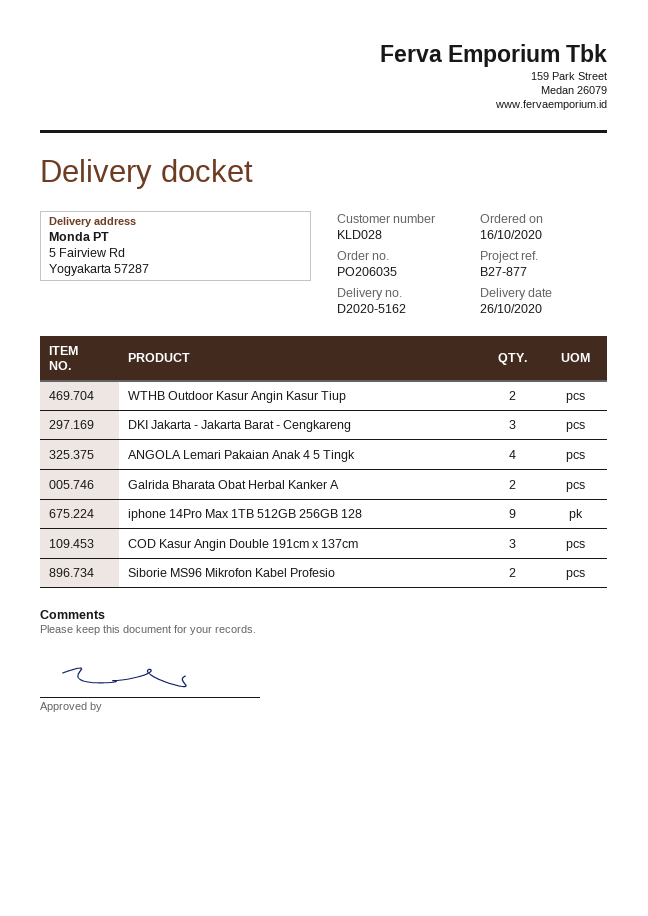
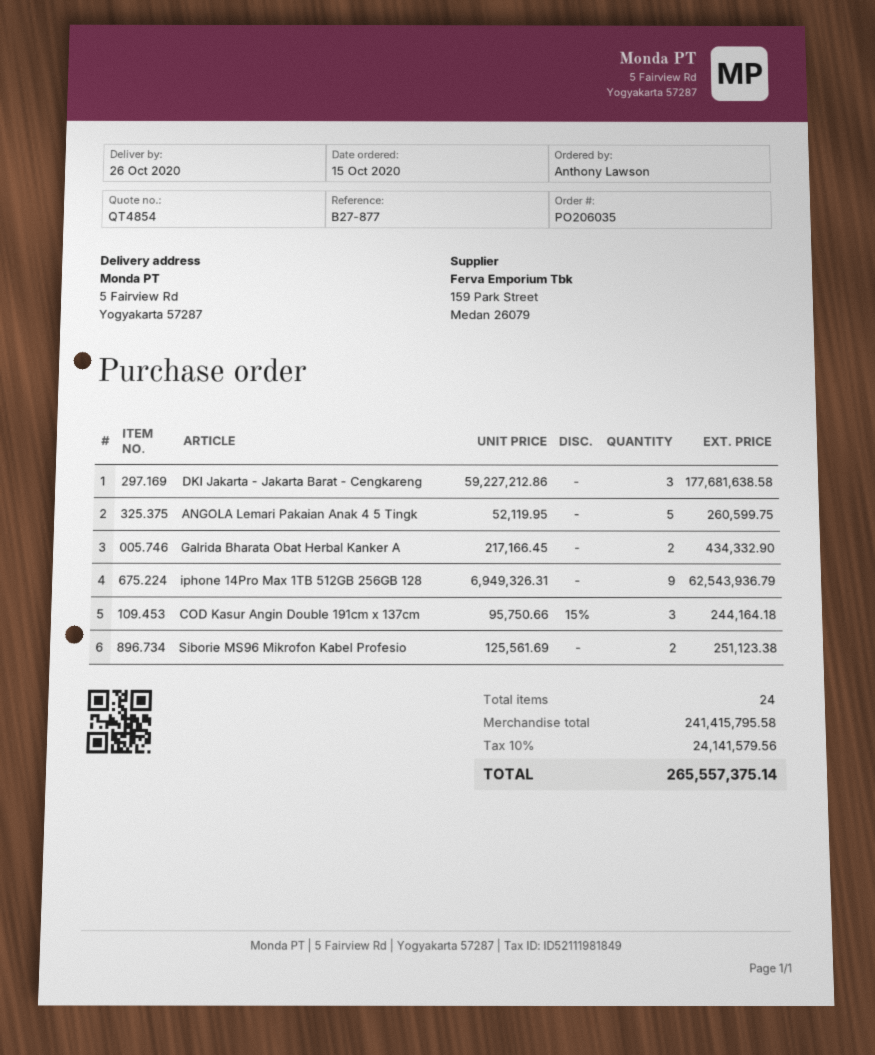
order date: 2020-10-16 -> 2020-10-15
WTHB Outdoor Kasur Angin Kasur Tiup: 2 -> none
ANGOLA Lemari Pakaian Anak 4 5 Tingk: 4 -> 5

